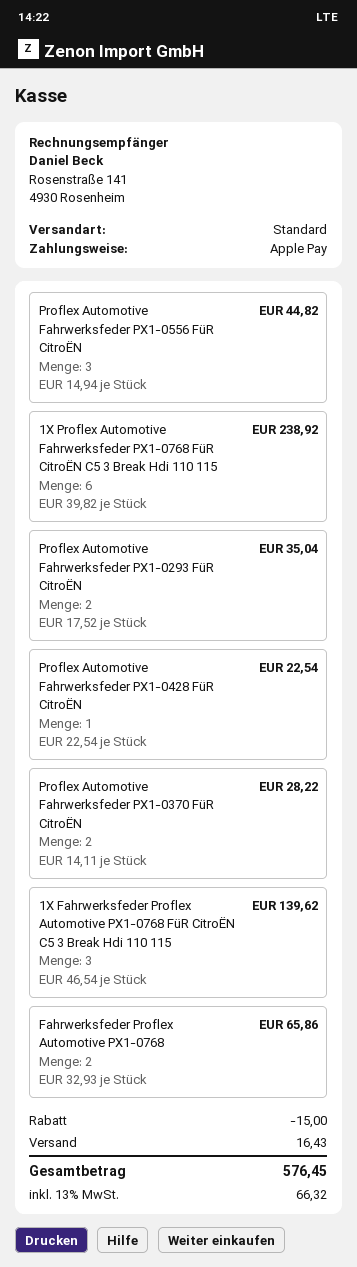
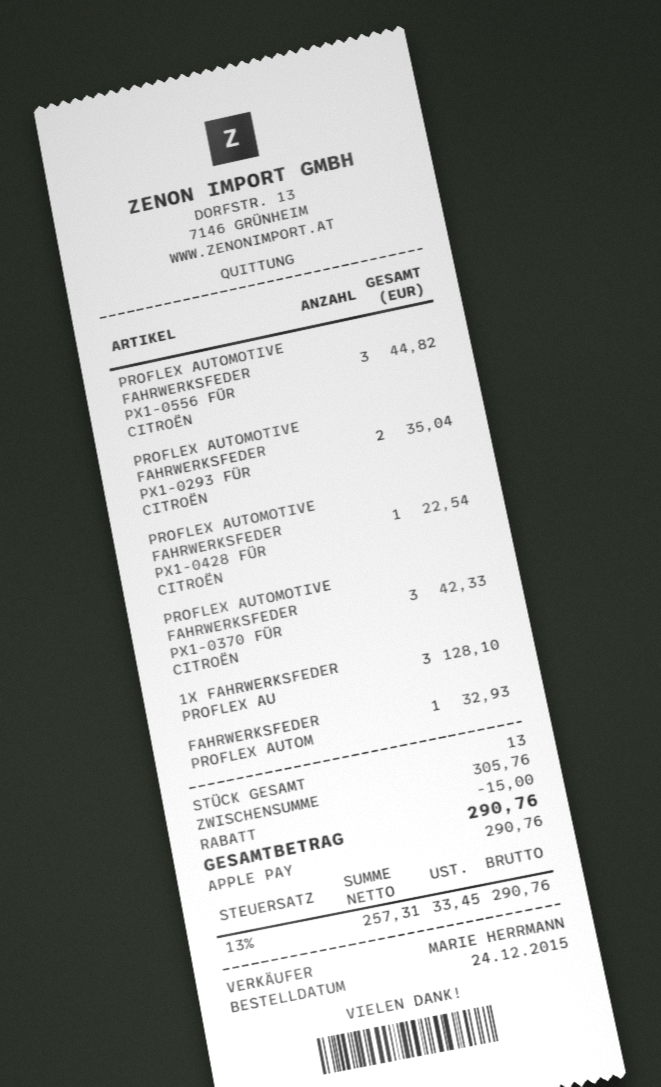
1X Proflex Automotive Fahrwerksfeder PX1-0768 FüR CitroËN C5 3 Break Hdi 110 115: 6 for 238.92 -> none
Proflex Automotive Fahrwerksfeder PX1-0370 FüR CitroËN: 2 for 28.22 -> 3 for 42.33
1X Fahrwerksfeder Proflex Automotive PX1-0768 FüR CitroËN C5 3 Break Hdi 110 115: 3 for 139.62 -> 3 for 128.10
Fahrwerksfeder Proflex Automotive PX1-0768: 2 for 65.86 -> 1 for 32.93
shipping: 16.43 -> none
tax: 13% = 66.32 -> 13% = 33.45
total: 576.45 -> 290.76

